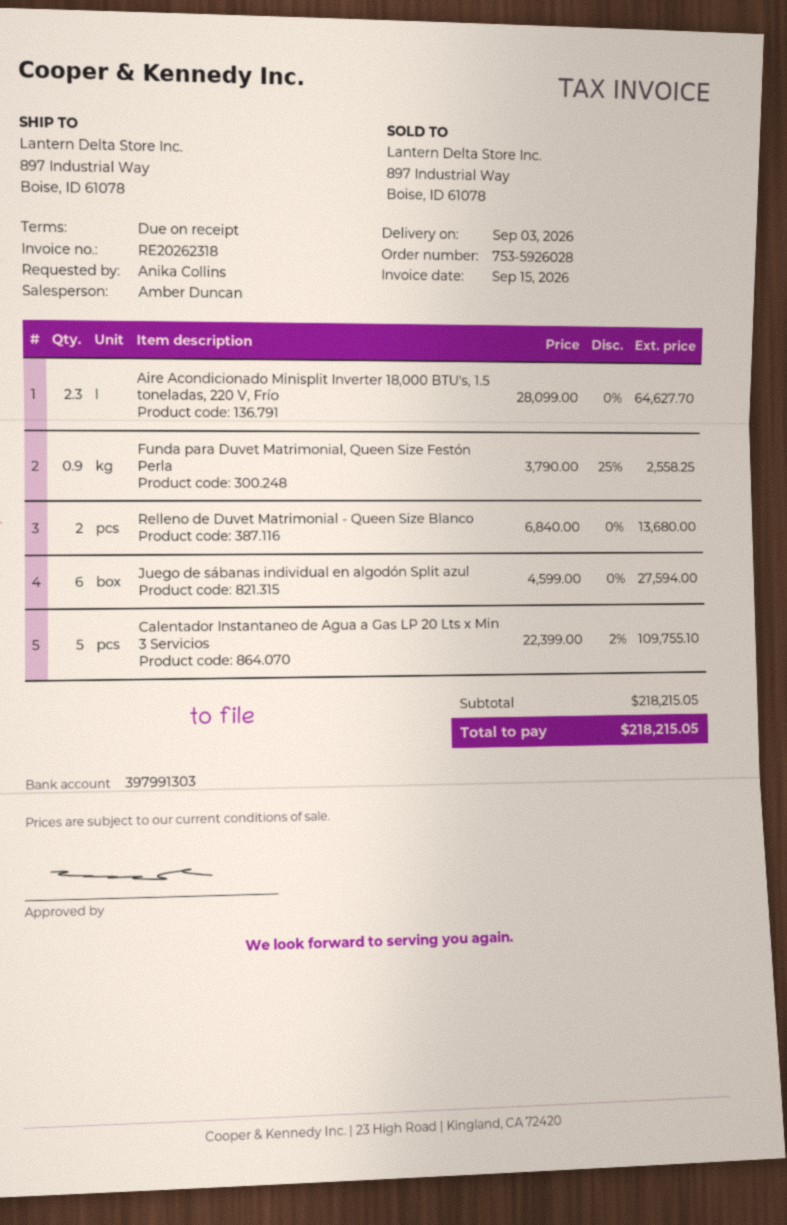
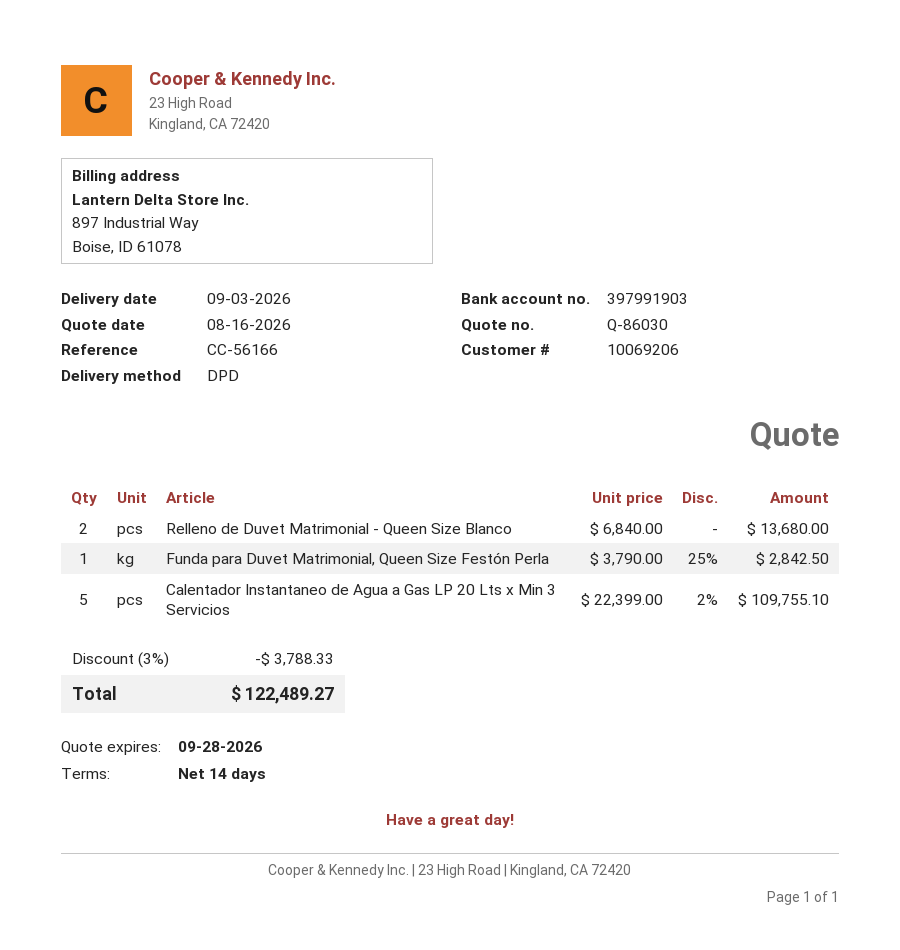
payment terms: on receipt -> 14 days
bank account: 397991303 -> 397991903
Aire Acondicionado Minisplit Inverter 18,000 BTU's, 1.5 toneladas, 220 V, Frío: 2.3 x 28099.00 = 64627.70 -> none
Funda para Duvet Matrimonial, Queen Size Festón Perla: 0.9 x 3790.00 - 25% = 2558.25 -> 1 x 3790.00 - 25% = 2842.50
Juego de sábanas individual en algodón Split azul: 6 x 4599.00 = 27594.00 -> none
discount: none -> 3% = 3788.33
total: 218215.05 -> 122489.27

